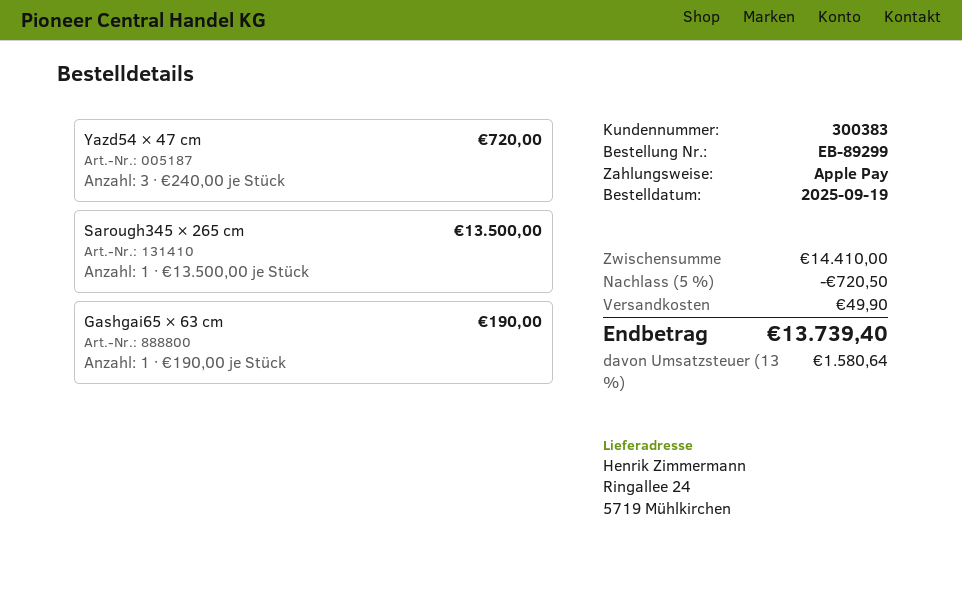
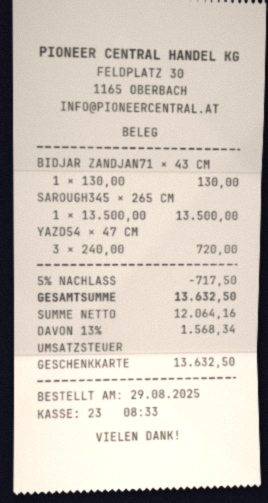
order date: 2025-09-19 -> 2025-08-29
payment method: Apple Pay -> gift card
Gashgai65 × 63 cm: 1 x 190.00 = 190.00 -> none
BIDJAR ZANDJAN71 × 43 CM: none -> 1 x 130.00 = 130.00
discount: 5% = 720.50 -> 5% = 717.50
shipping: 49.90 -> none
tax: 13% = 1580.64 -> 13% = 1568.34
total: 13739.40 -> 13632.50

